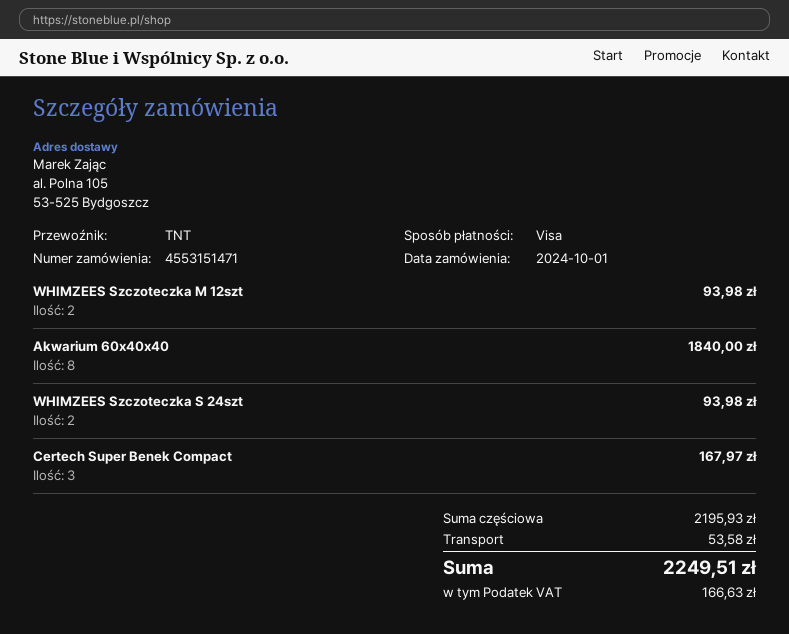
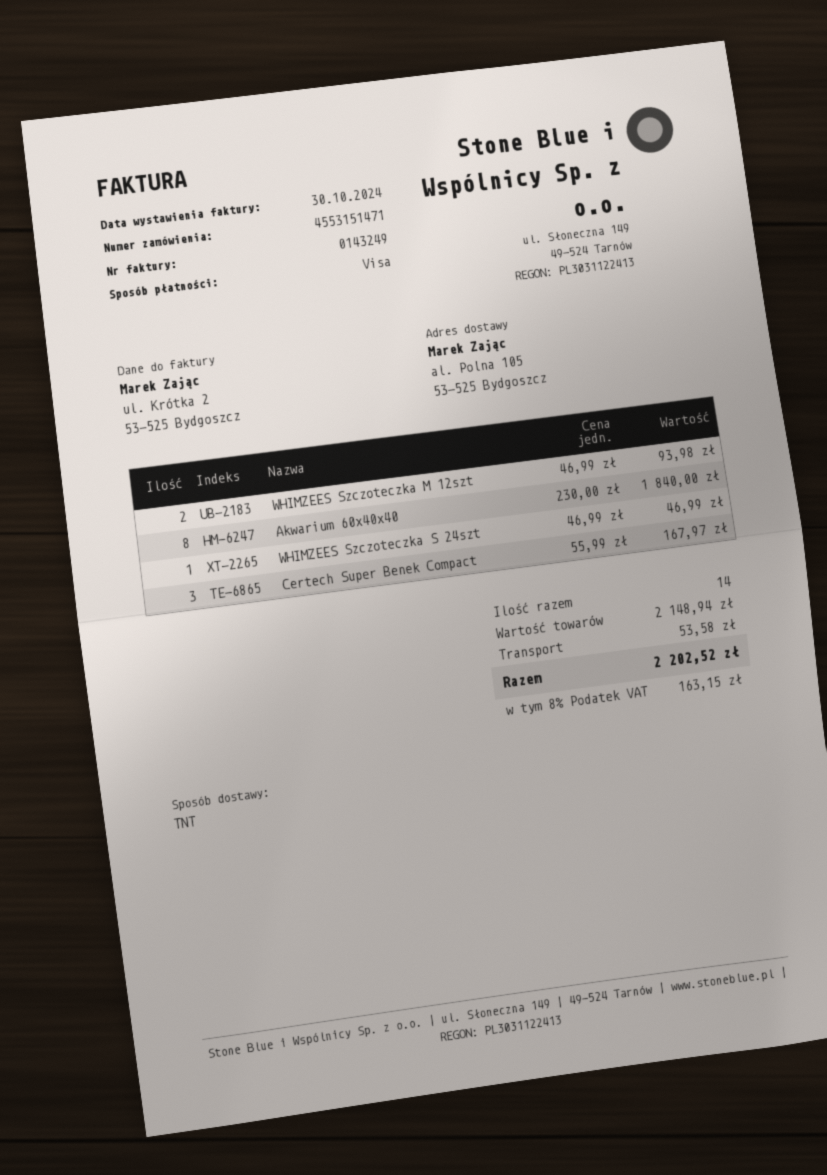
WHIMZEES Szczoteczka S 24szt: 2 for 93.98 -> 1 for 46.99
subtotal: 2195.93 -> 2148.94
tax: 166.63 -> 163.15
total: 2249.51 -> 2202.52

